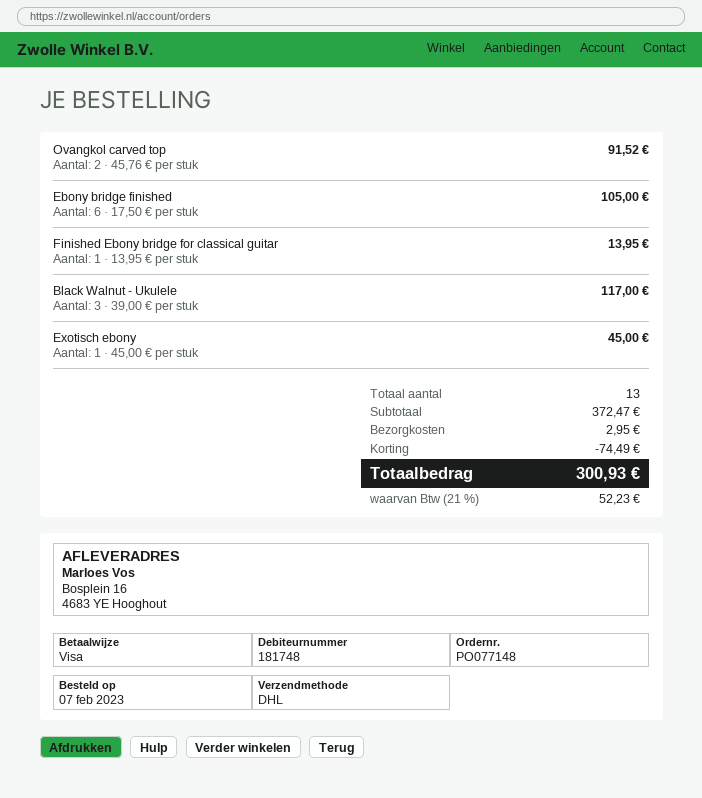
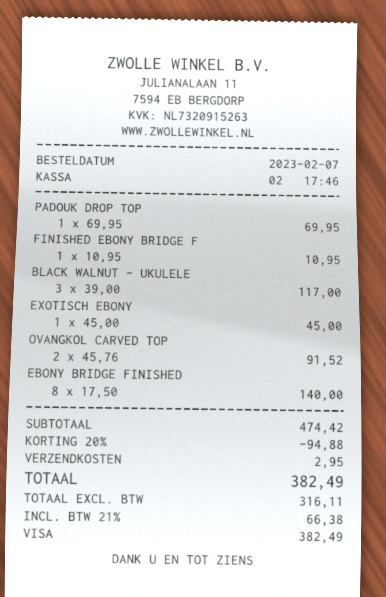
Ebony bridge finished: 6 x 17.50 = 105.00 -> 8 x 17.50 = 140.00
Finished Ebony bridge for classical guitar: 1 x 13.95 = 13.95 -> 1 x 10.95 = 10.95
PADOUK DROP TOP: none -> 1 x 69.95 = 69.95
subtotal: 372.47 -> 474.42
discount: 74.49 -> 94.88
tax: 21% = 52.23 -> 21% = 66.38
total: 300.93 -> 382.49

